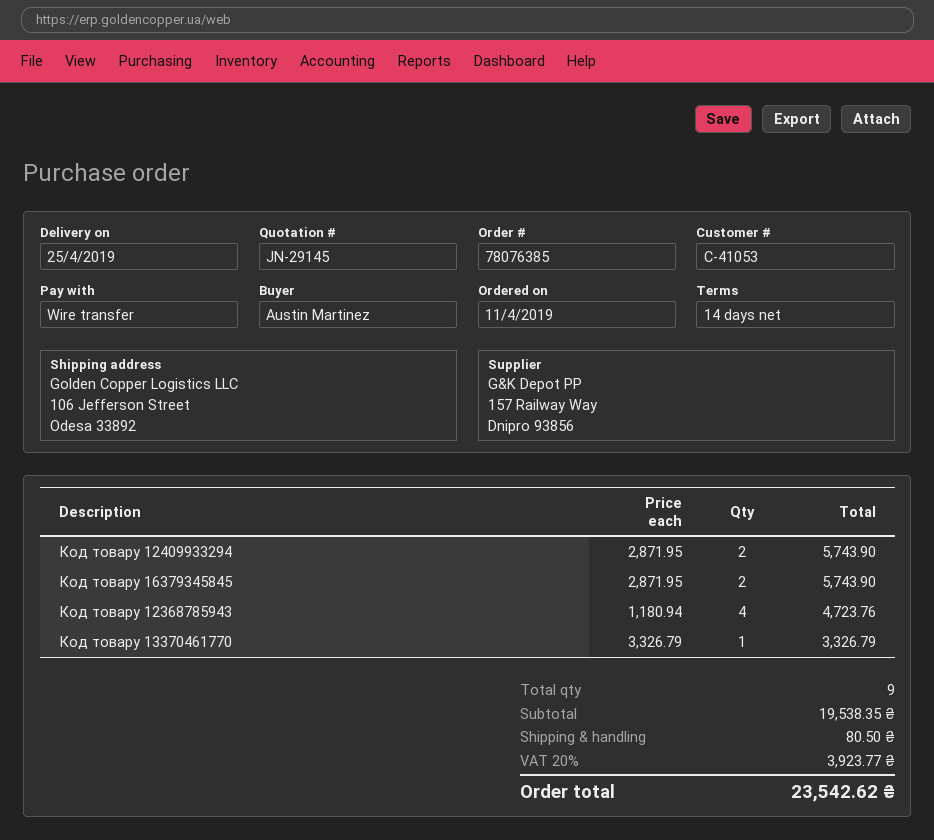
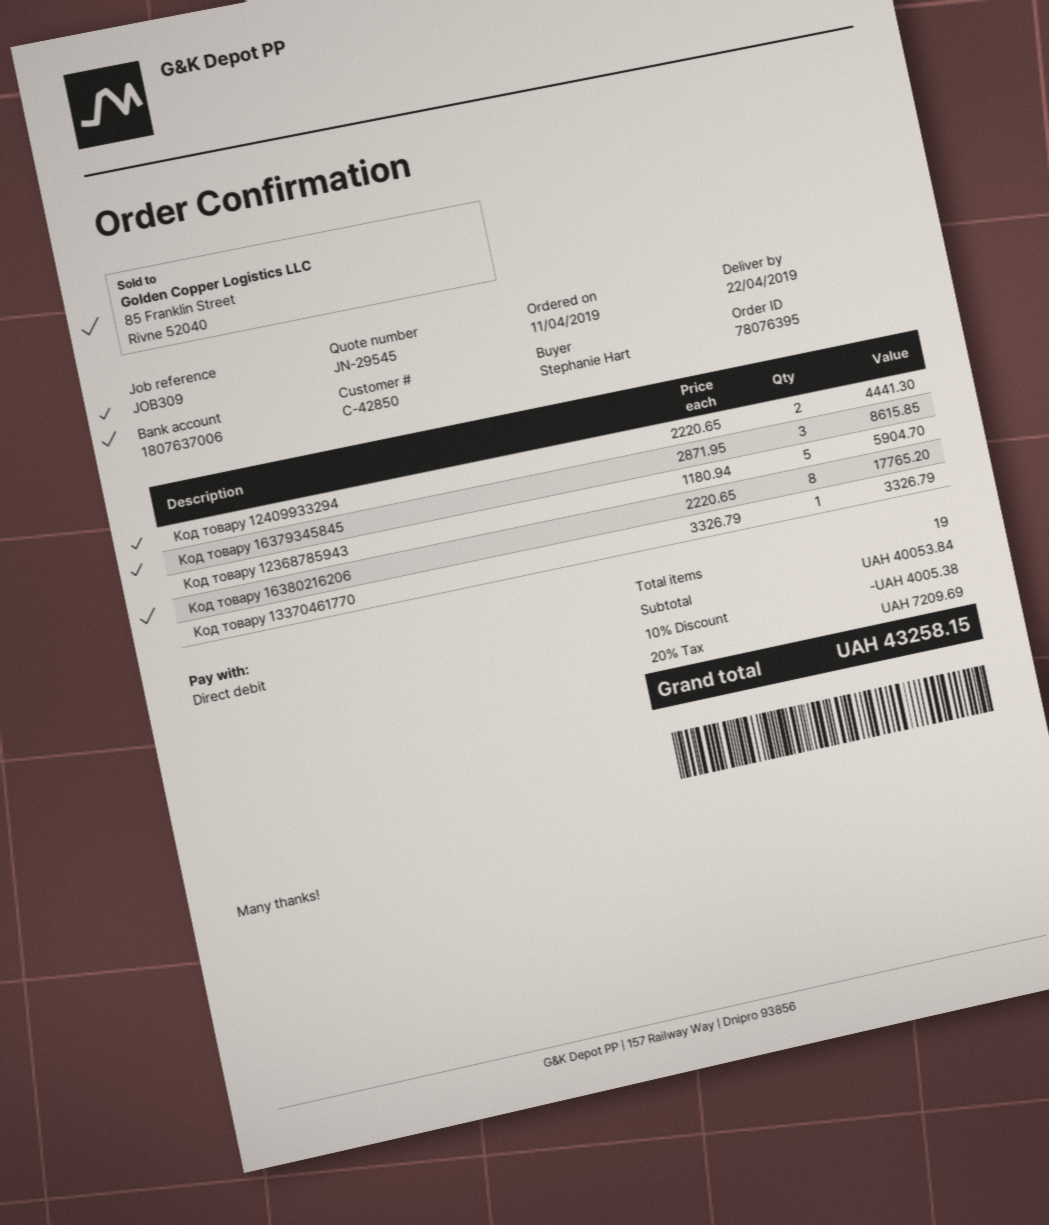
quote number: JN-29145 -> JN-29545
order number: 78076385 -> 78076395
delivery date: 2019-04-25 -> 2019-04-22
customer number: C-41053 -> C-42850
ordered by: Austin Martinez -> Stephanie Hart
payment method: bank transfer -> direct debit
Код товару 12409933294: 2 x 2871.95 = 5743.90 -> 2 x 2220.65 = 4441.30
Код товару 16379345845: 2 x 2871.95 = 5743.90 -> 3 x 2871.95 = 8615.85
Код товару 12368785943: 4 x 1180.94 = 4723.76 -> 5 x 1180.94 = 5904.70
Код товару 16380216206: none -> 8 x 2220.65 = 17765.20
total quantity: 9 -> 19
subtotal: 19538.35 -> 40053.84
discount: none -> 10% = 4005.38
shipping: 80.50 -> none
tax: 20% = 3923.77 -> 20% = 7209.69
total: 23542.62 -> 43258.15

